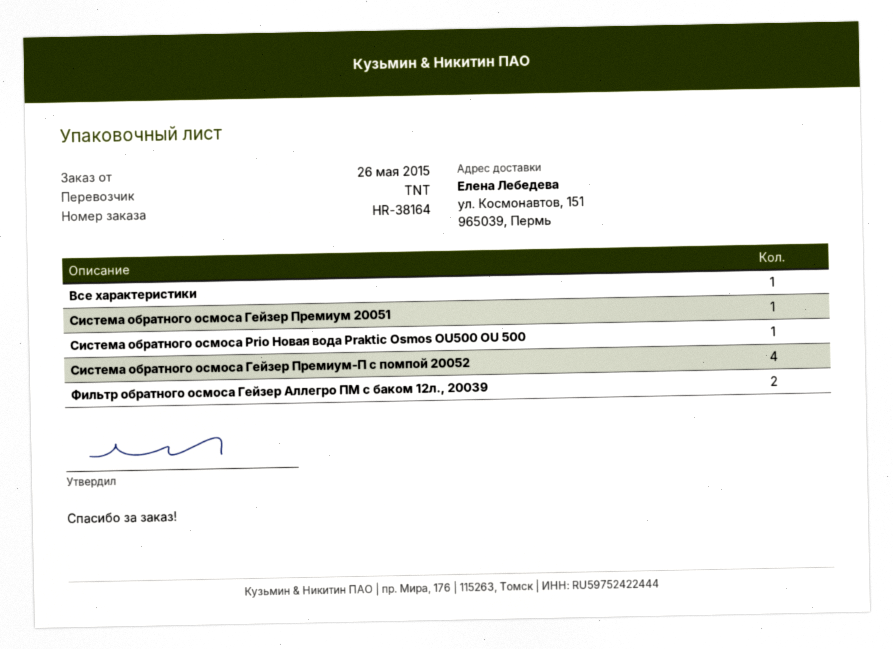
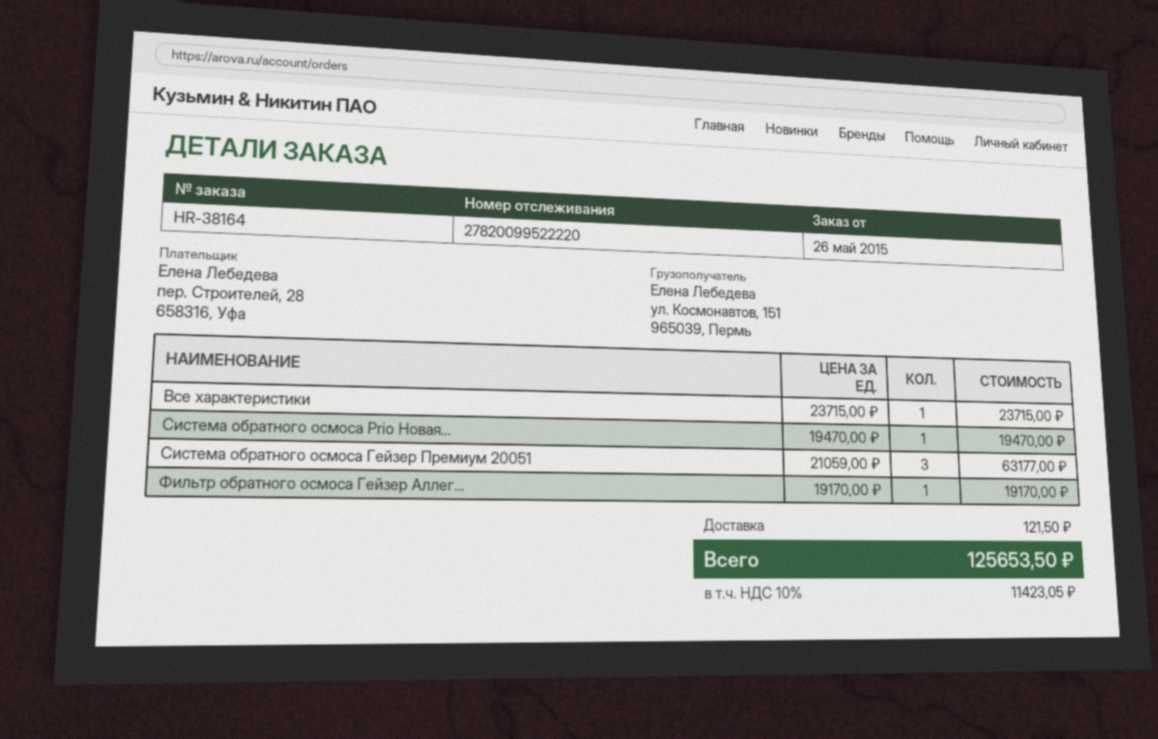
Система обратного осмоса Гейзер Премиум 20051: 1 -> 3
Система обратного осмоса Гейзер Премиум-П с помпой 20052: 4 -> none
Фильтр обратного осмоса Гейзер Аллегро ПМ с баком 12л., 20039: 2 -> 1

